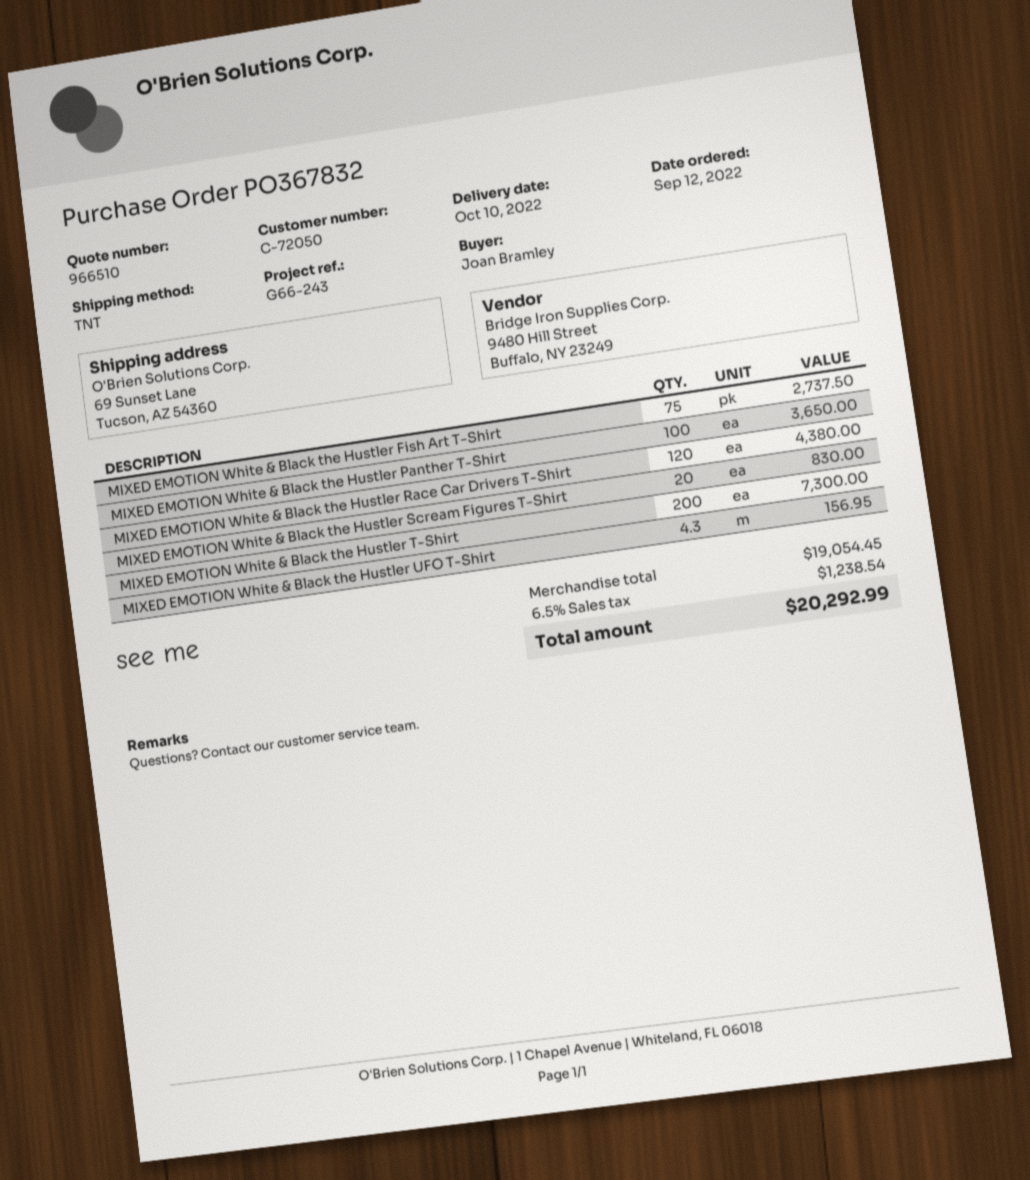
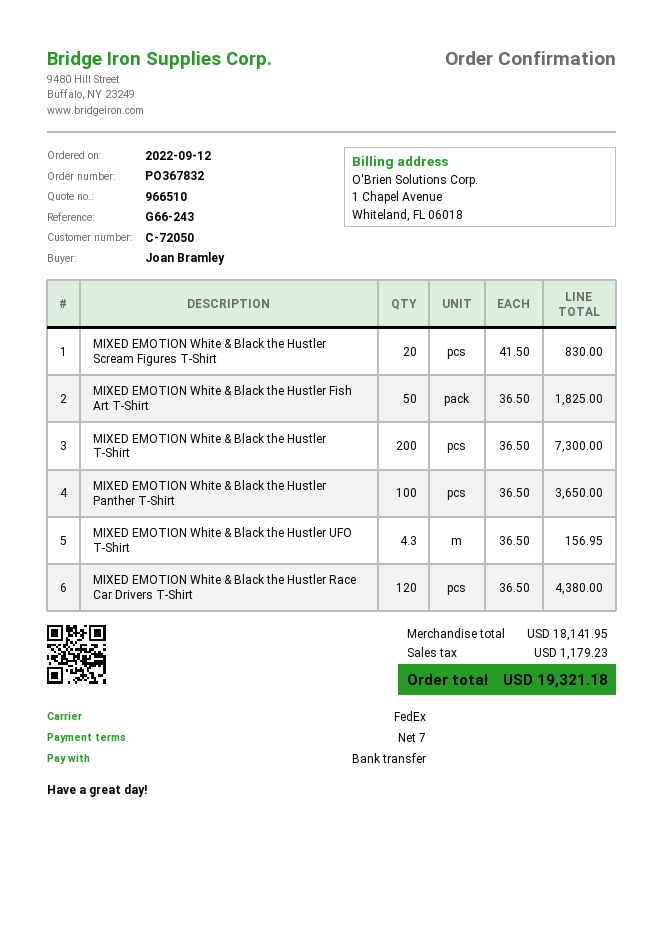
shipping method: TNT -> FedEx
MIXED EMOTION White & Black the Hustler Fish Art T-Shirt: 75 for 2737.50 -> 50 for 1825.00
subtotal: 19054.45 -> 18141.95
tax: 1238.54 -> 1179.23
total: 20292.99 -> 19321.18

